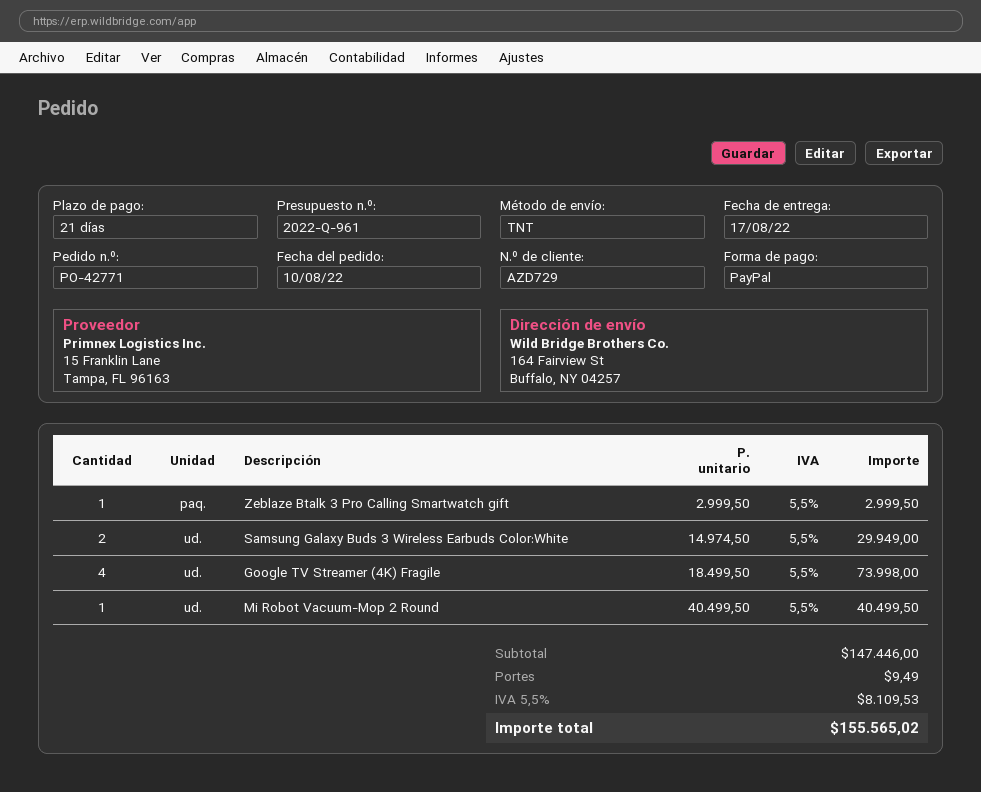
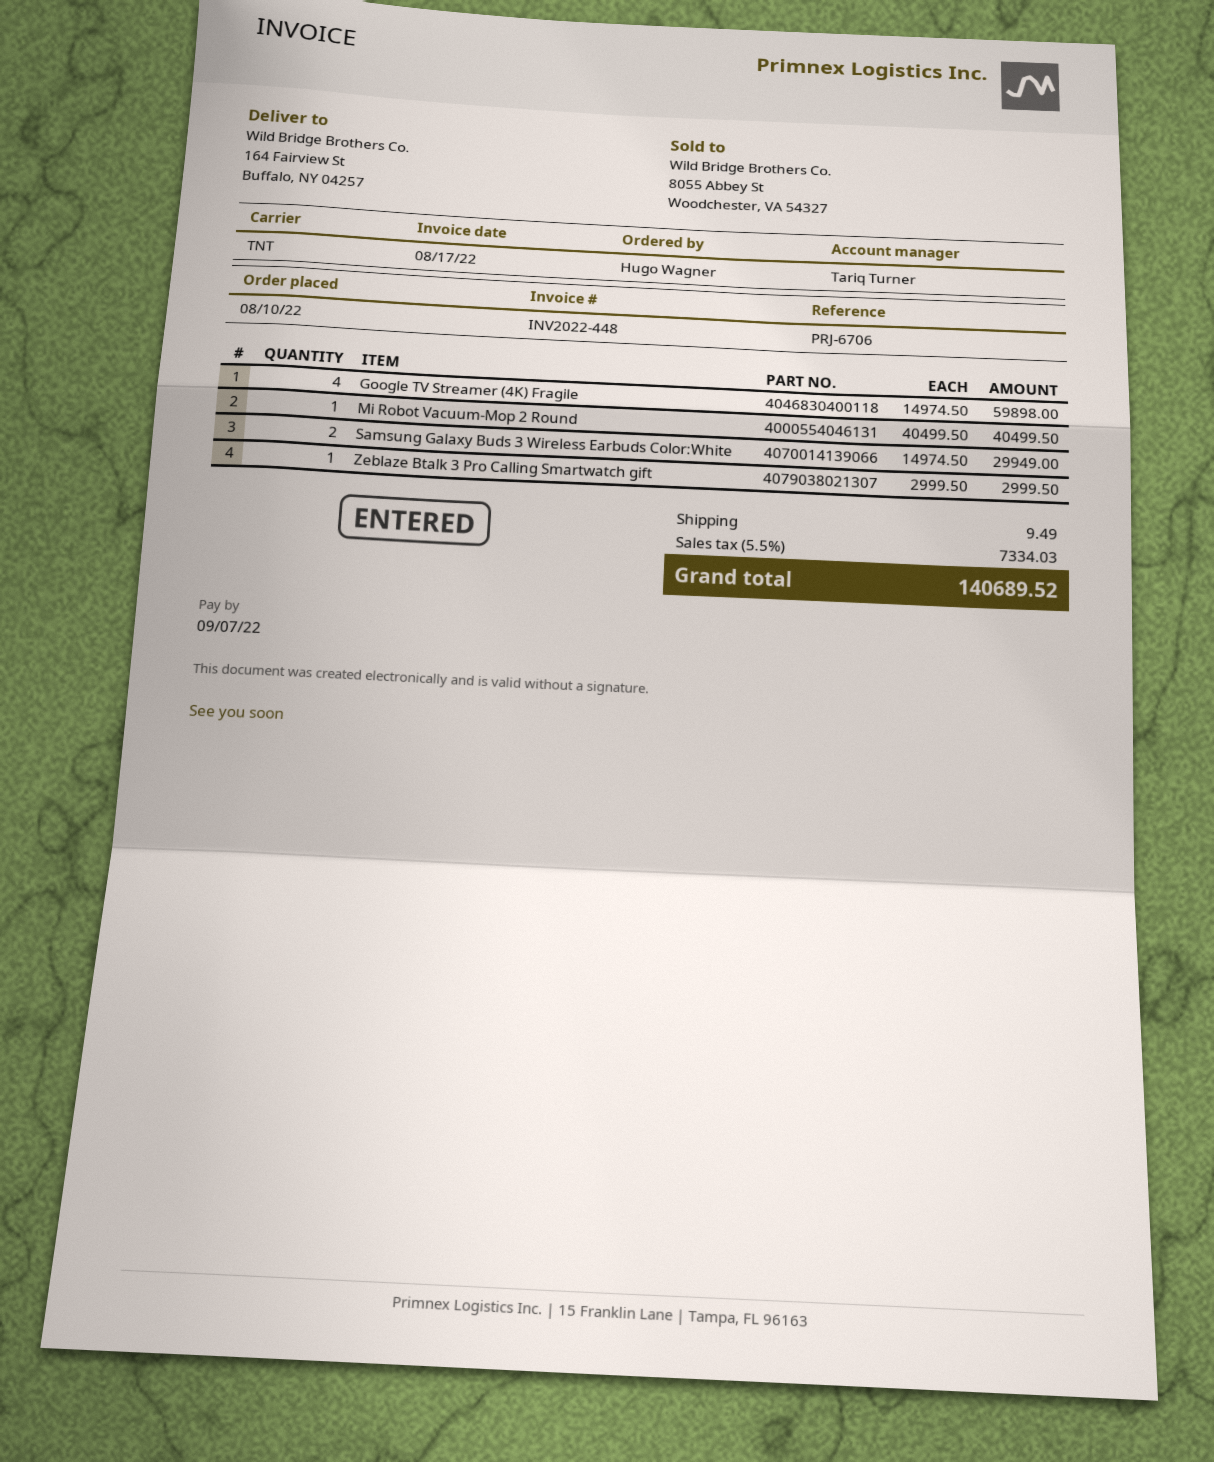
Google TV Streamer (4K) Fragile: 4 x 18499.50 = 73998.00 -> 4 x 14974.50 = 59898.00
tax: 5.5% = 8109.53 -> 5.5% = 7334.03
total: 155565.02 -> 140689.52

